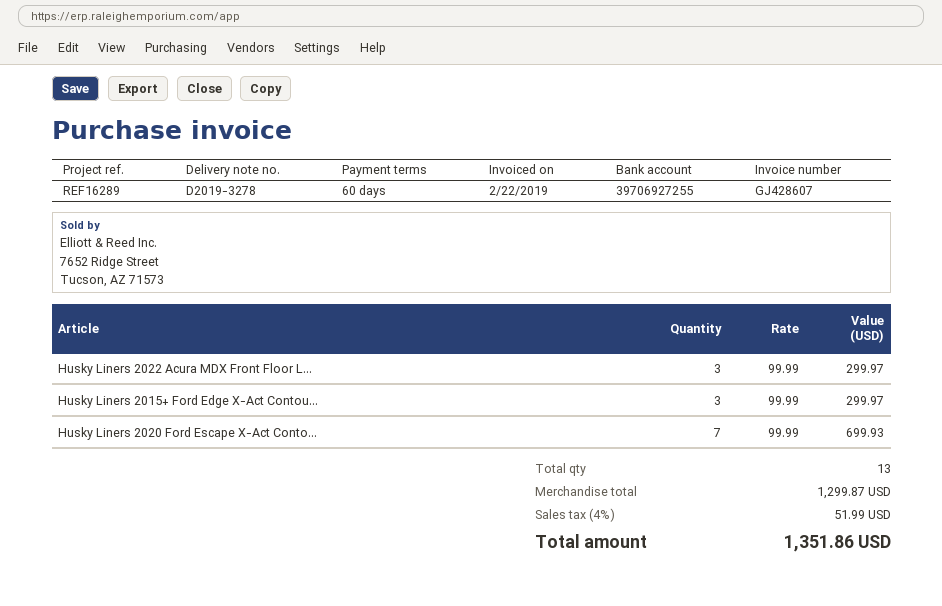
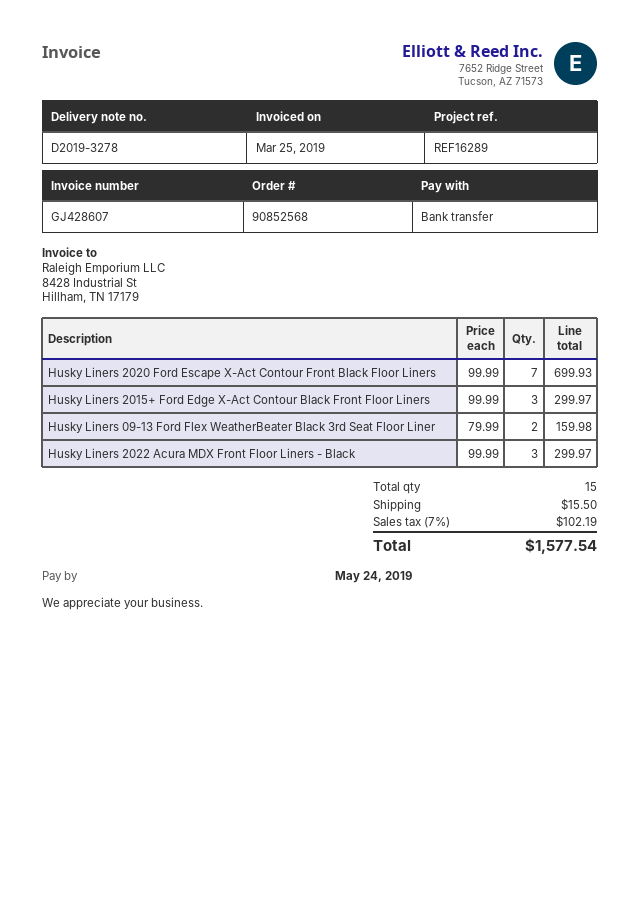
invoice date: 2019-02-22 -> 2019-03-25
Husky Liners 09-13 Ford Flex WeatherBeater Black 3rd Seat Floor Liner: none -> 2 x 79.99 = 159.98
total quantity: 13 -> 15
shipping: none -> 15.50
tax: 4% = 51.99 -> 7% = 102.19
total: 1351.86 -> 1577.54

